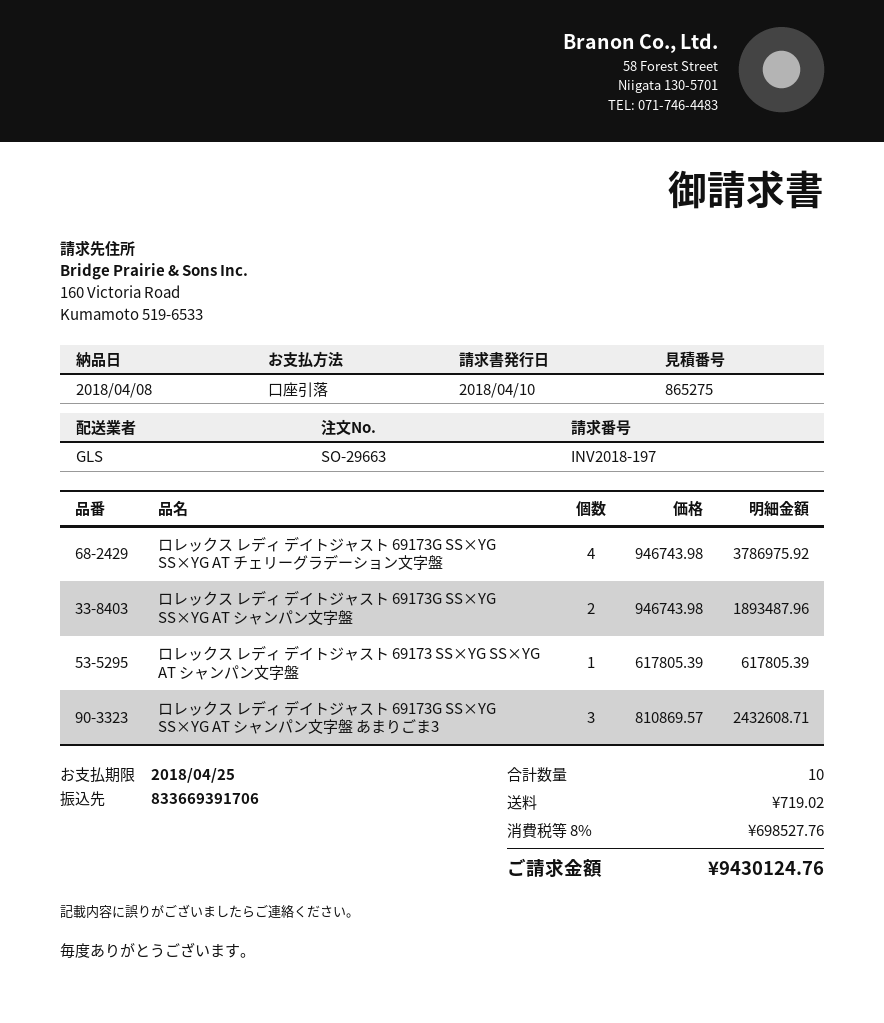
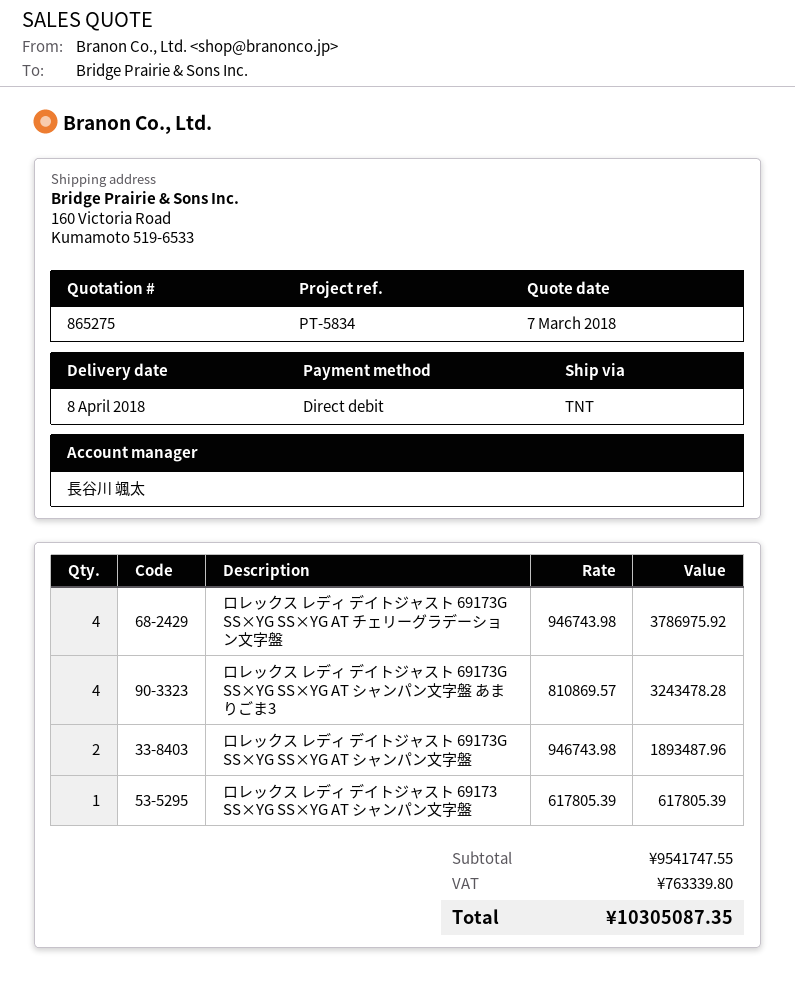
shipping method: GLS -> TNT
ロレックス レディ デイトジャスト 69173G SS×YG SS×YG AT シャンパン文字盤 あまりごま3: 3 x 810869.57 = 2432608.71 -> 4 x 810869.57 = 3243478.28
shipping: 719.02 -> none
tax: 698527.76 -> 763339.80
total: 9430124.76 -> 10305087.35

